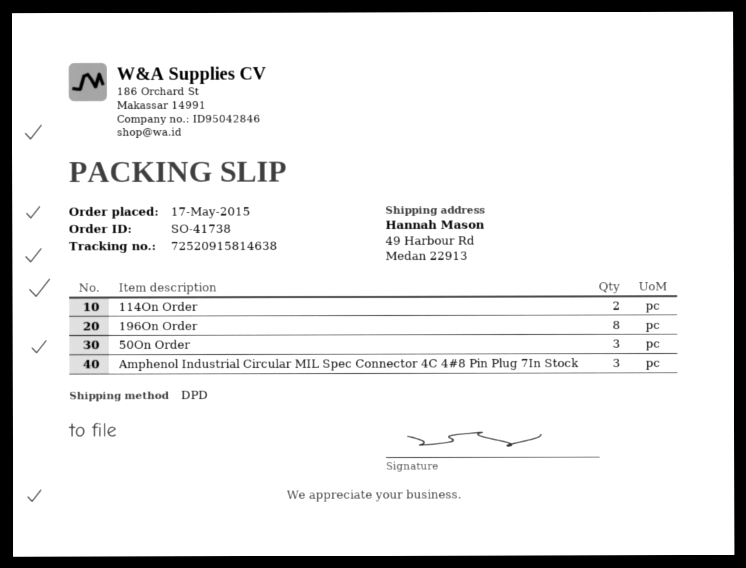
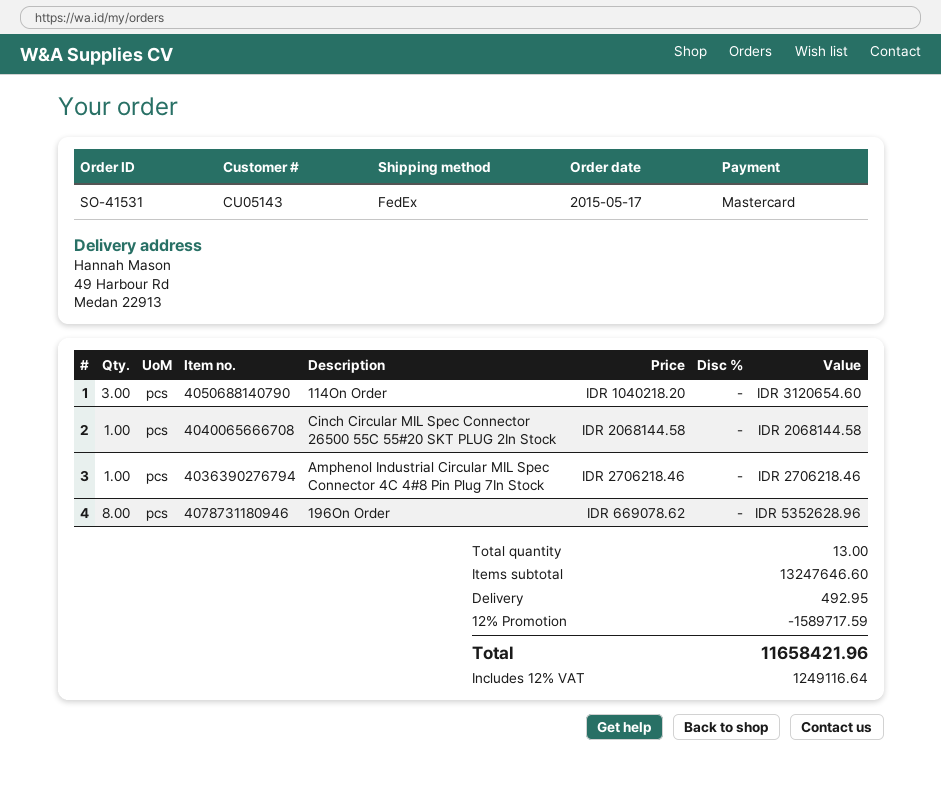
order number: SO-41738 -> SO-41531
shipping method: DPD -> FedEx
114On Order: 2 -> 3
50On Order: 3 -> none
Amphenol Industrial Circular MIL Spec Connector 4C 4#8 Pin Plug 7In Stock: 3 -> 1
Cinch Circular MIL Spec Connector 26500 55C 55#20 SKT PLUG 2In Stock: none -> 1

